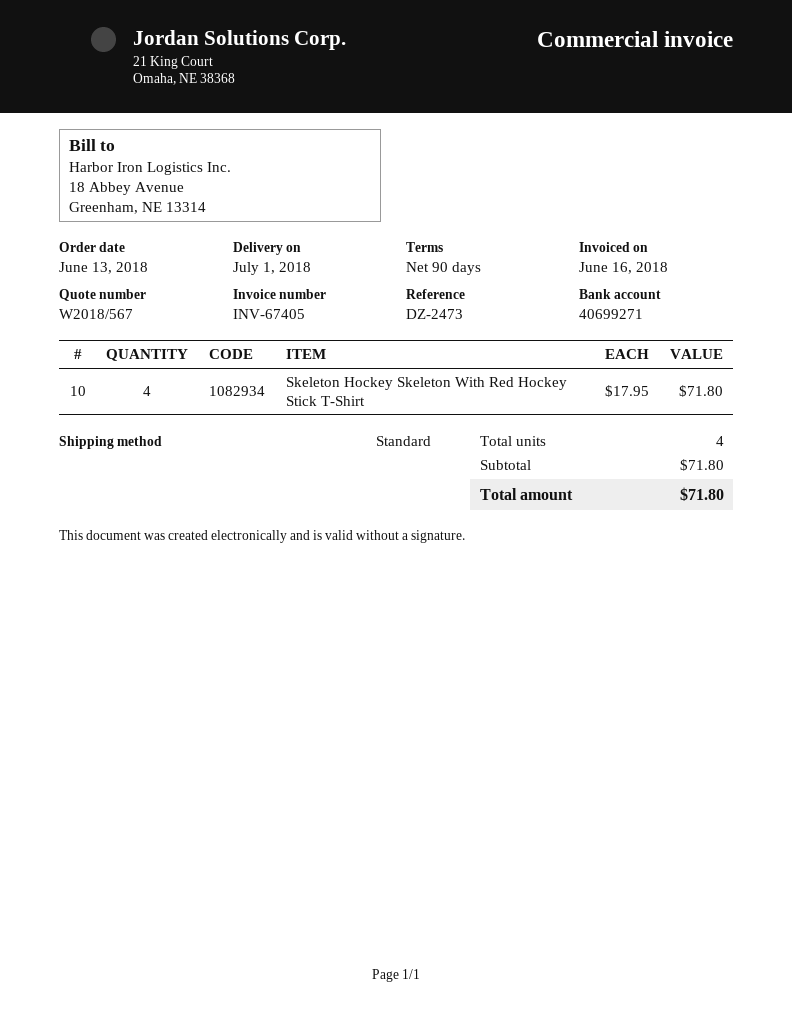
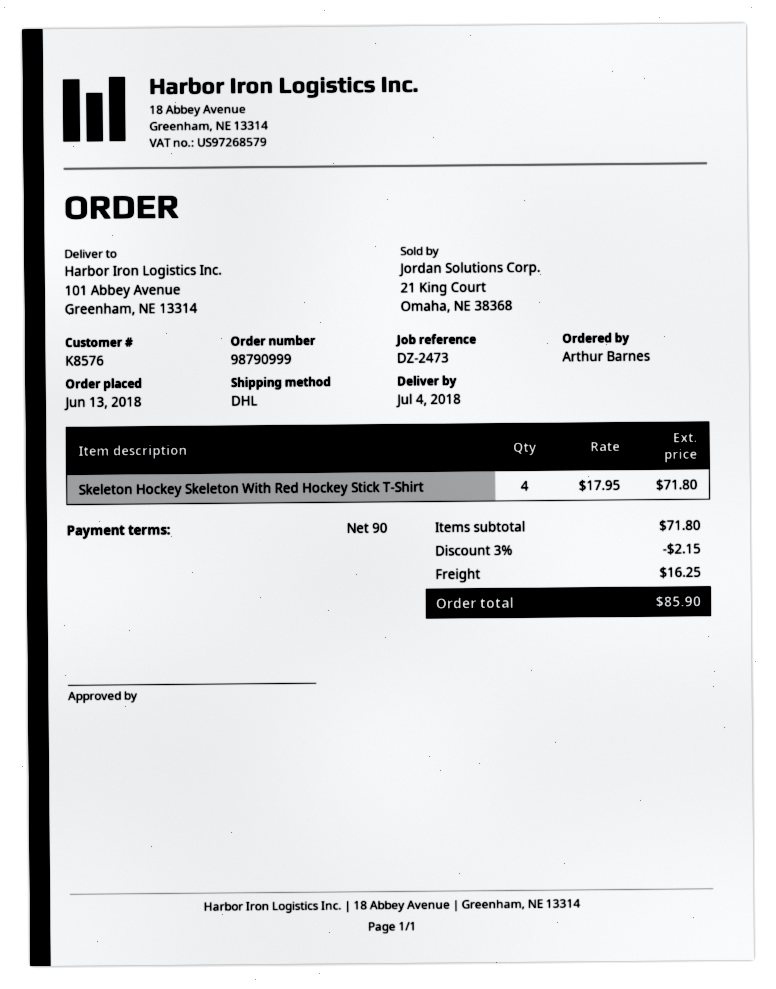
delivery date: 2018-07-01 -> 2018-07-04
shipping method: standard -> DHL
discount: none -> 3% = 2.15
shipping: none -> 16.25
total: 71.80 -> 85.90

